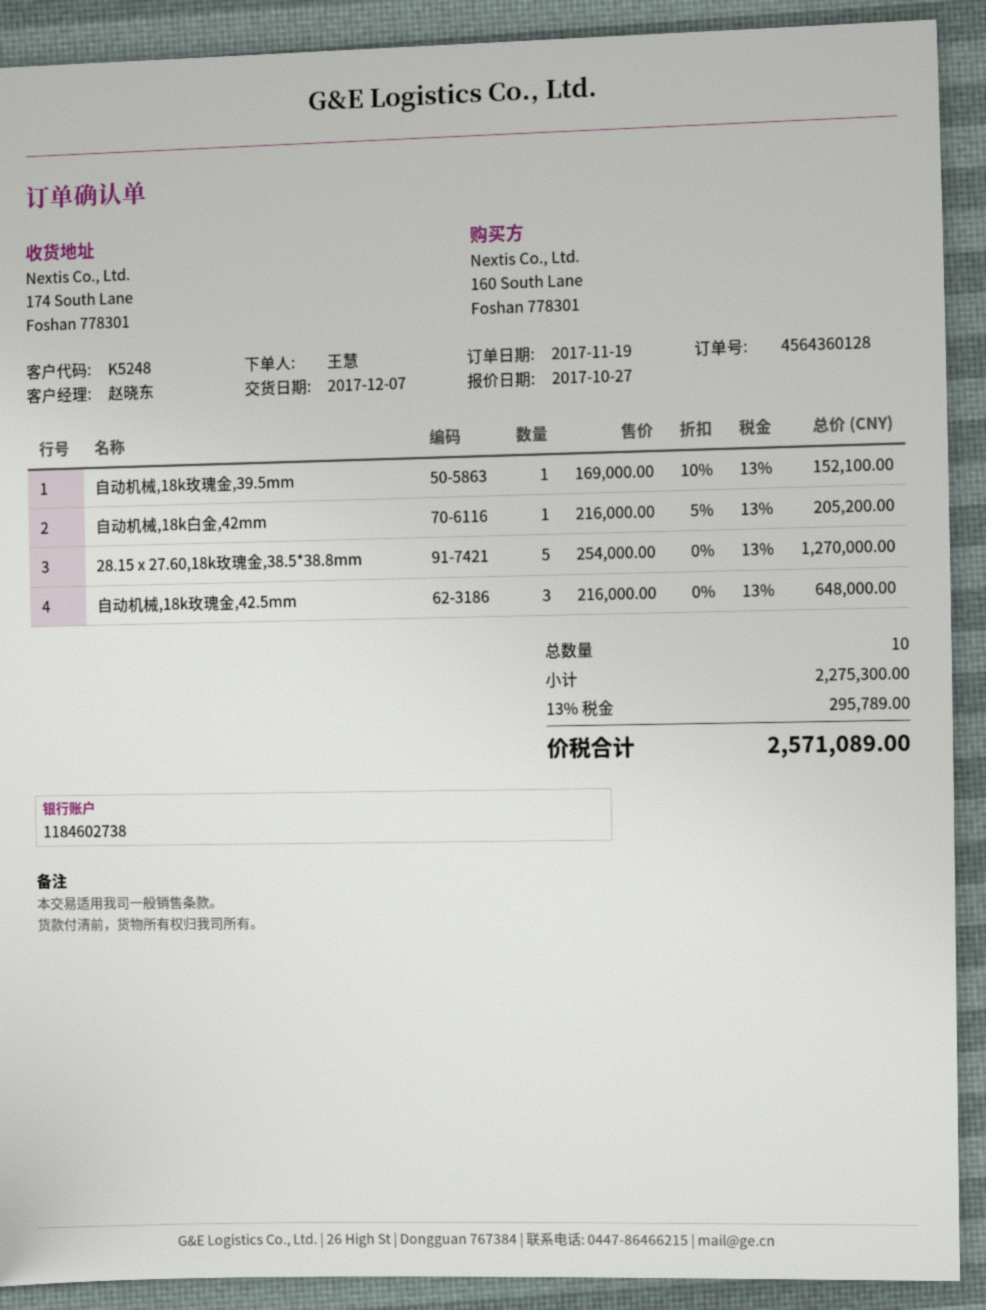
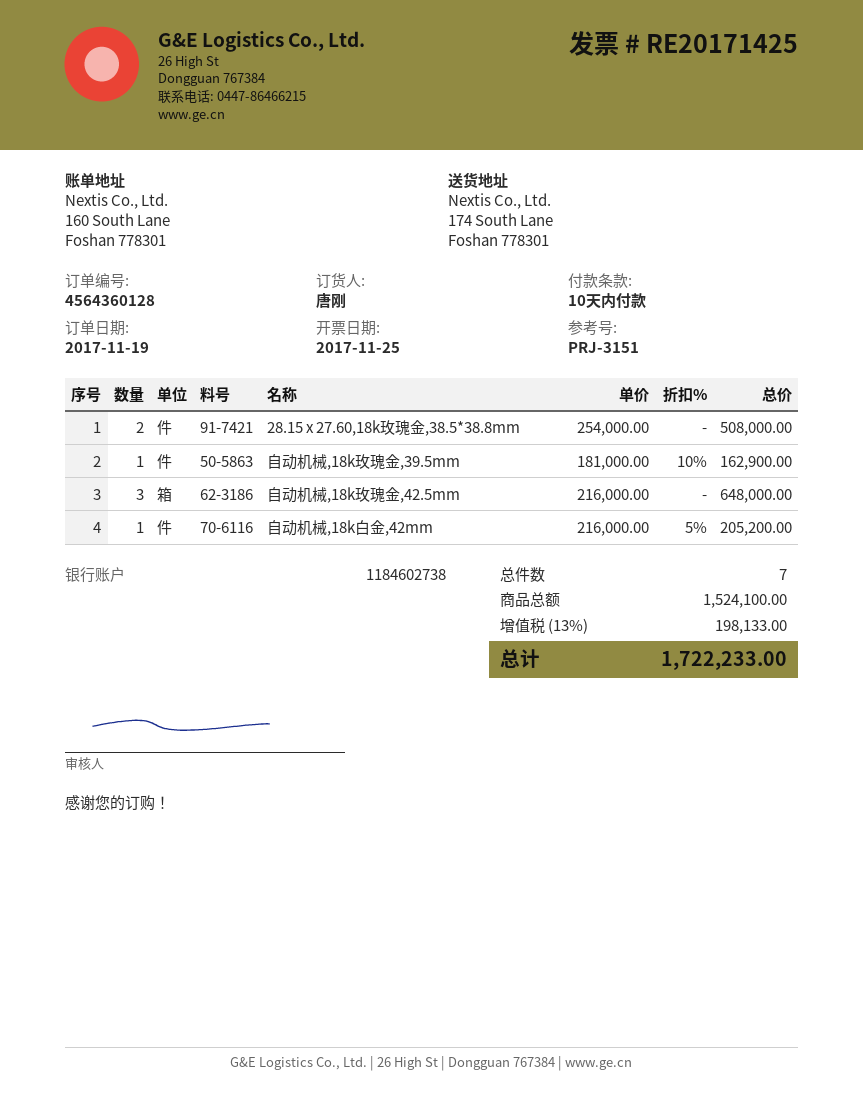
ordered by: 王慧 -> 唐刚
自动机械,18k玫瑰金,39.5mm: 1 x 169000.00 - 10% = 152100.00 -> 1 x 181000.00 - 10% = 162900.00
28.15 x 27.60,18k玫瑰金,38.5*38.8mm: 5 x 254000.00 = 1270000.00 -> 2 x 254000.00 = 508000.00
total quantity: 10 -> 7
subtotal: 2275300.00 -> 1524100.00
tax: 13% = 295789.00 -> 13% = 198133.00
total: 2571089.00 -> 1722233.00

